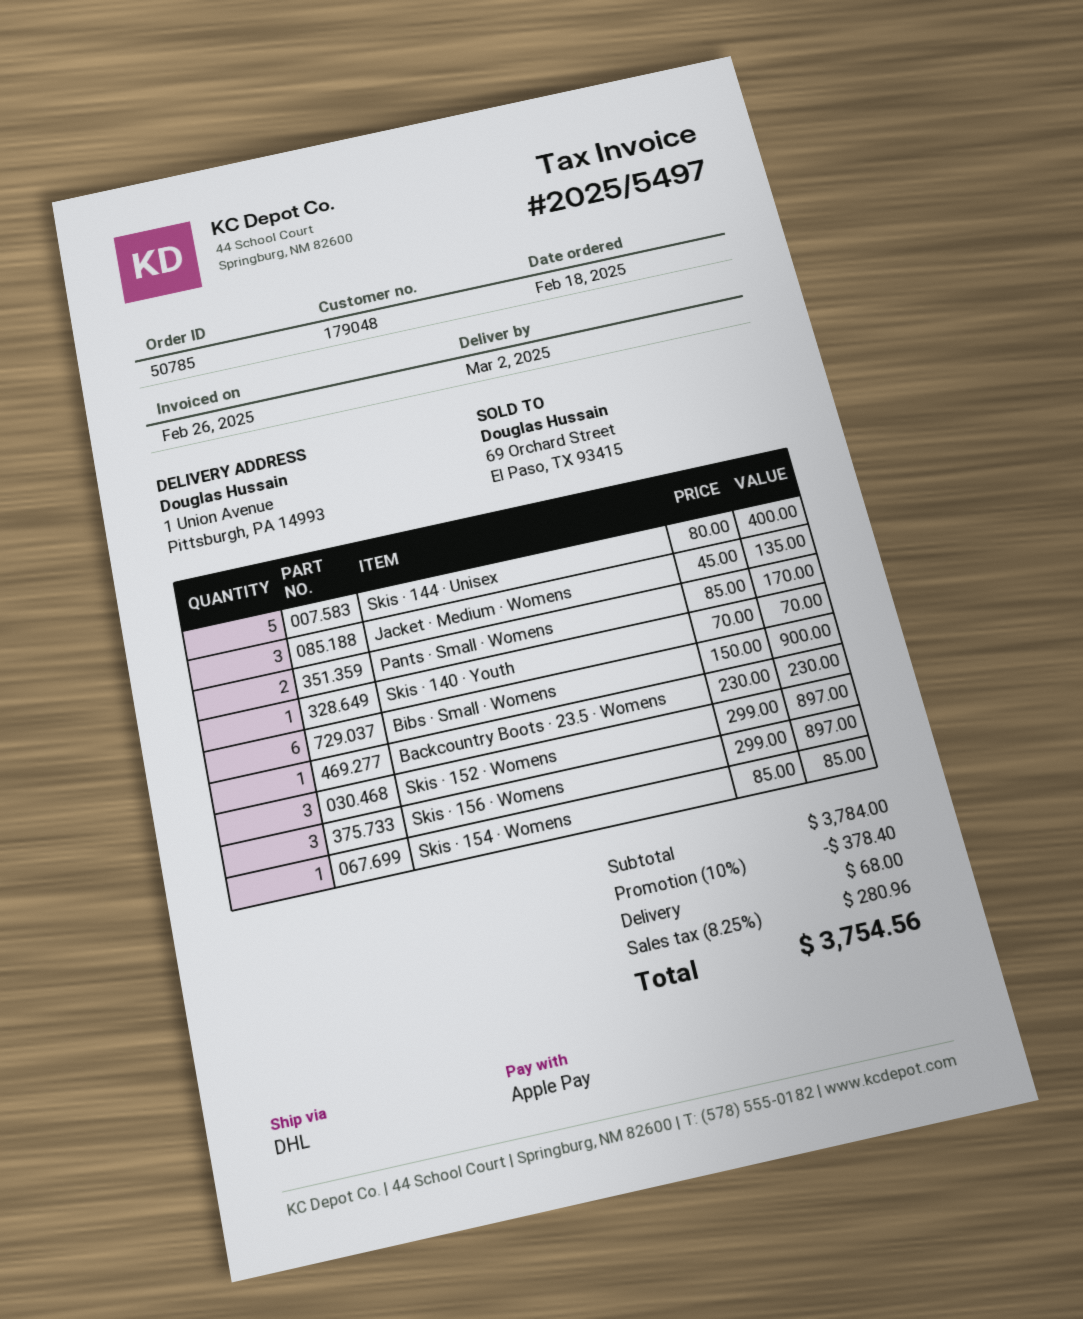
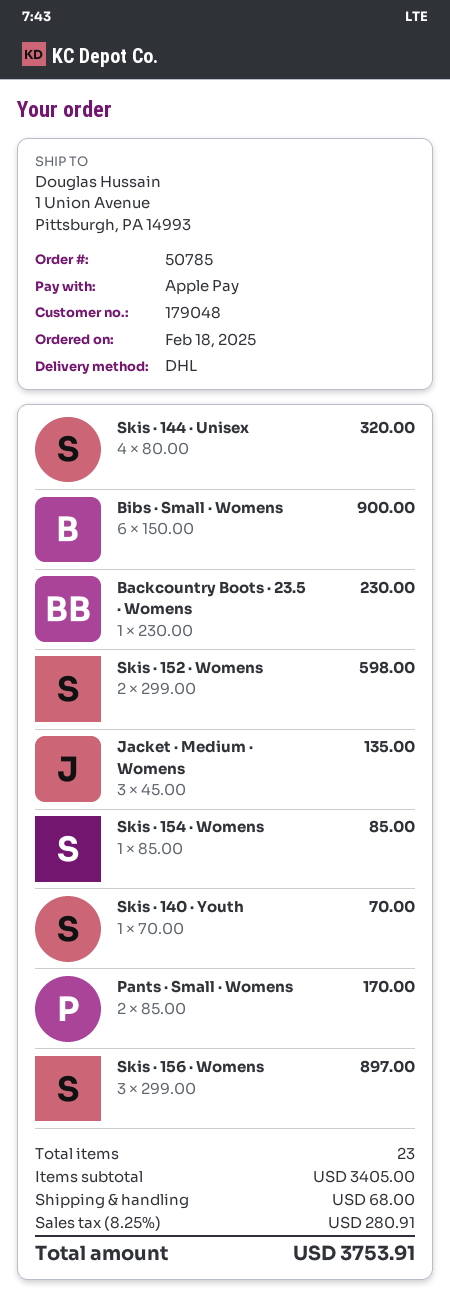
Skis · 144 · Unisex: 5 x 80.00 = 400.00 -> 4 x 80.00 = 320.00
Skis · 152 · Womens: 3 x 299.00 = 897.00 -> 2 x 299.00 = 598.00
subtotal: 3784.00 -> 3405.00
discount: 10% = 378.40 -> none
tax: 8.25% = 280.96 -> 8.25% = 280.91
total: 3754.56 -> 3753.91

